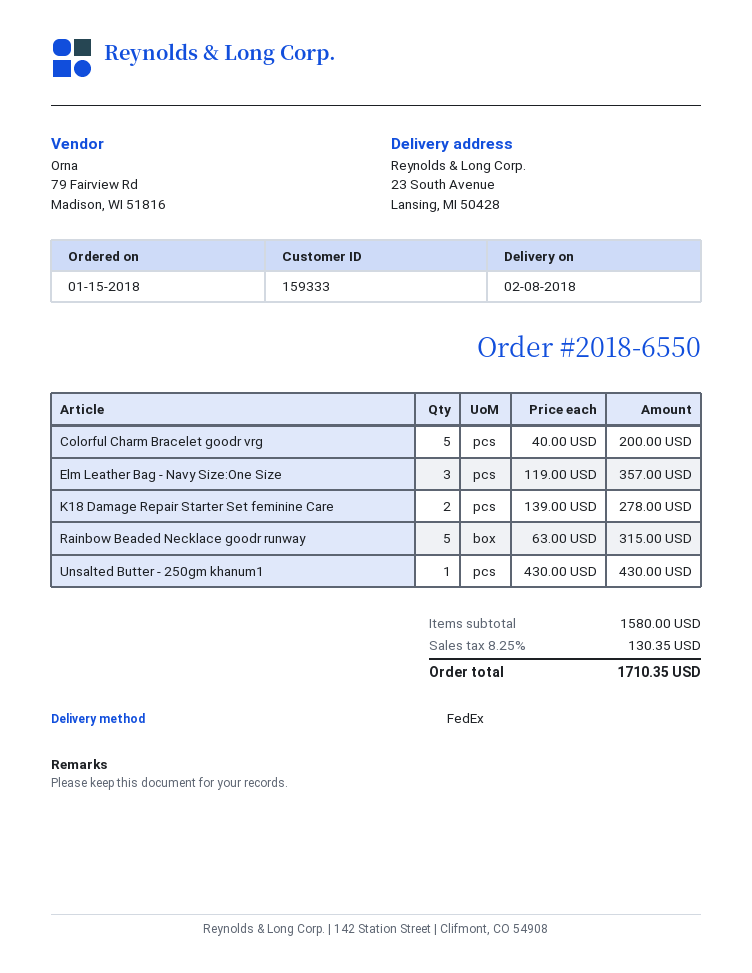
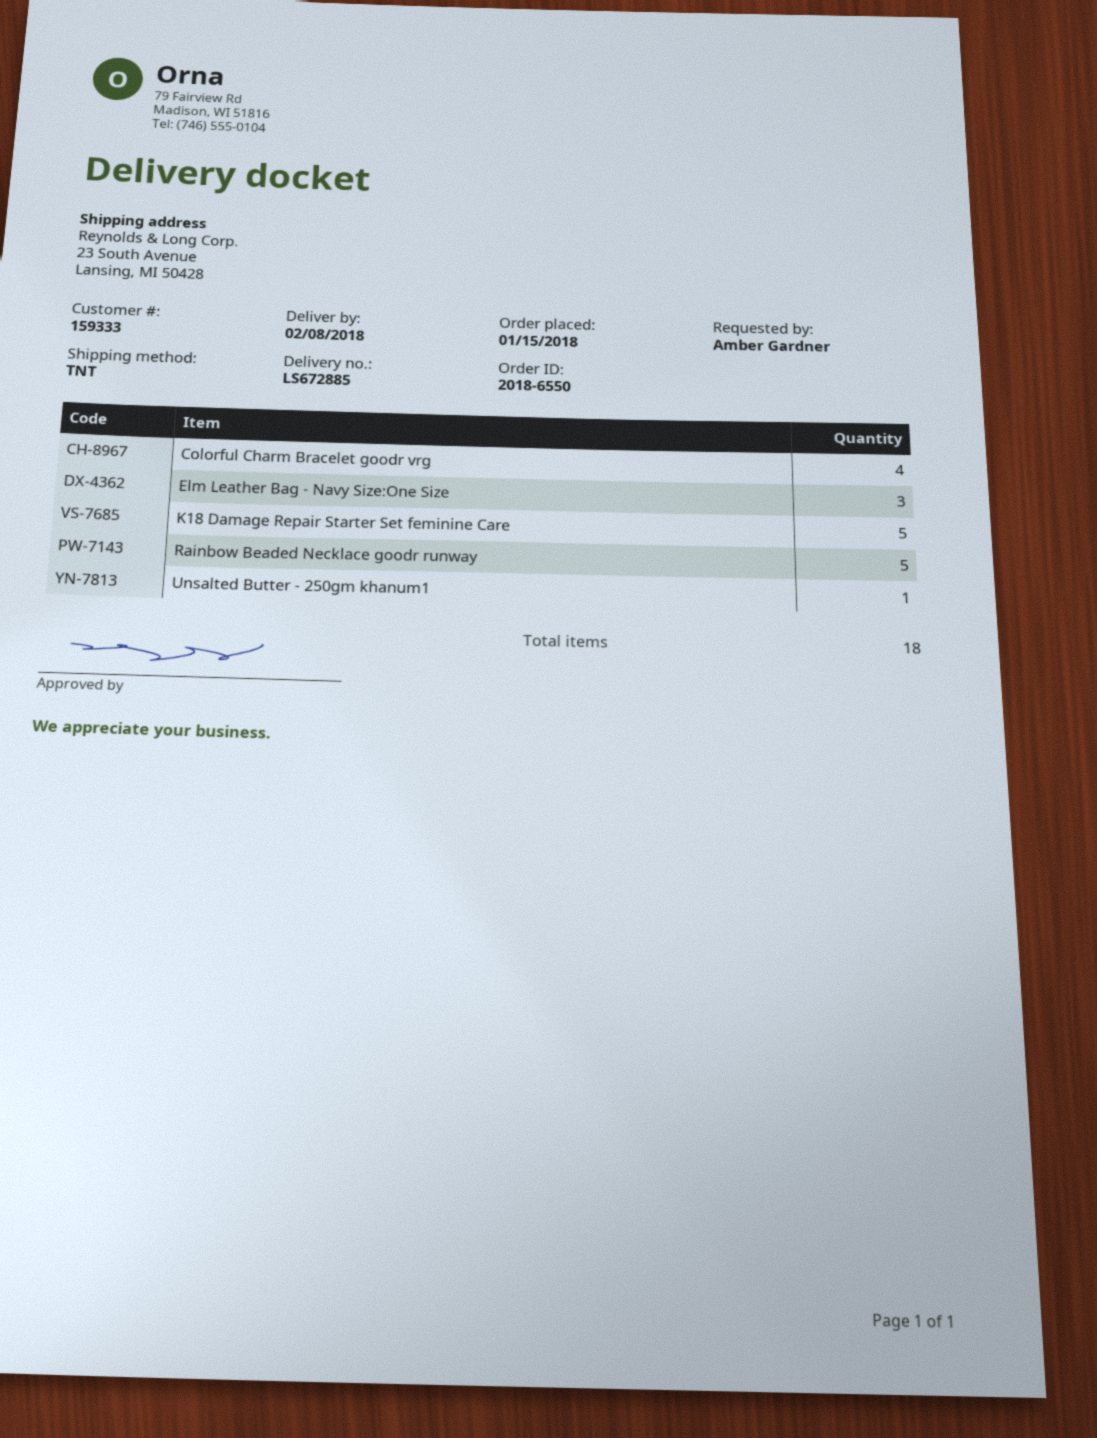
shipping method: FedEx -> TNT
Colorful Charm Bracelet goodr vrg: 5 -> 4
K18 Damage Repair Starter Set feminine Care: 2 -> 5

